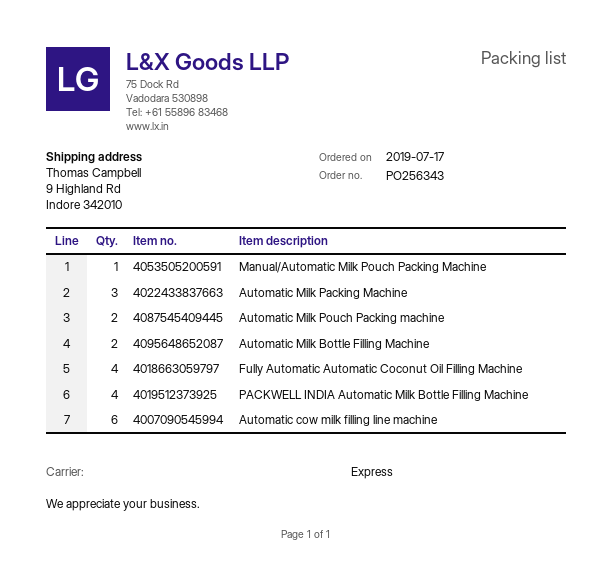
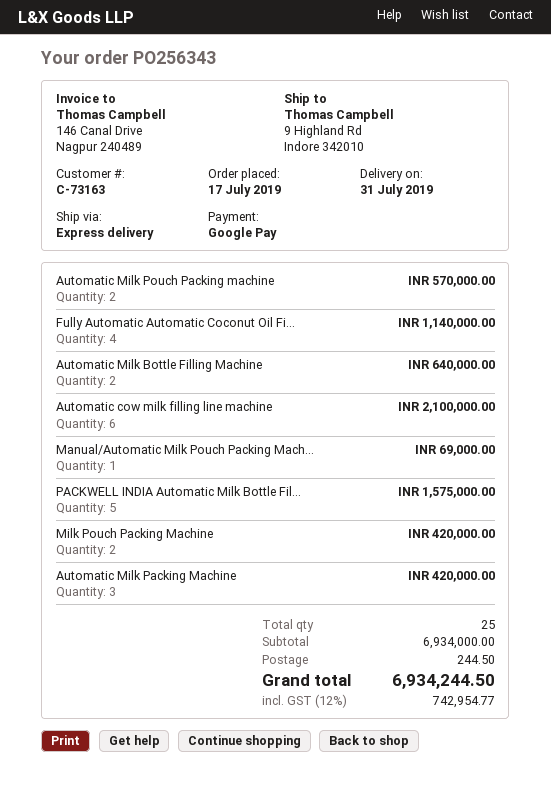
PACKWELL INDIA Automatic Milk Bottle Filling Machine: 4 -> 5
Milk Pouch Packing Machine: none -> 2

